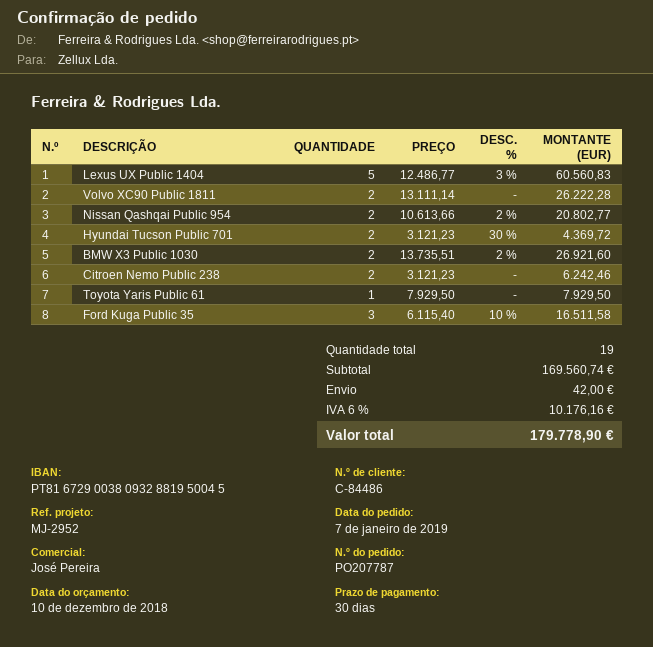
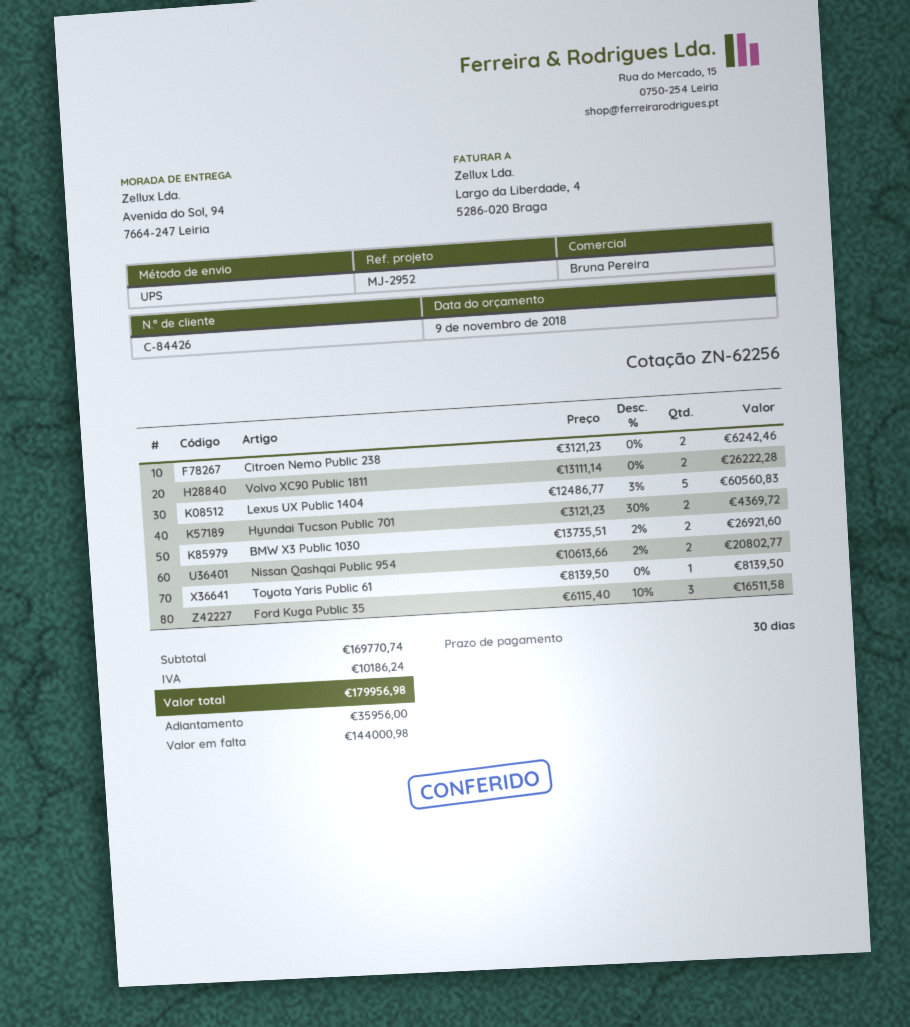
quote date: 2018-12-10 -> 2018-11-09
customer number: C-84486 -> C-84426
sales rep: José Pereira -> Bruna Pereira
Toyota Yaris Public 61: 1 x 7929.50 = 7929.50 -> 1 x 8139.50 = 8139.50
subtotal: 169560.74 -> 169770.74
shipping: 42.00 -> none
tax: 10176.16 -> 10186.24
total: 179778.90 -> 179956.98

